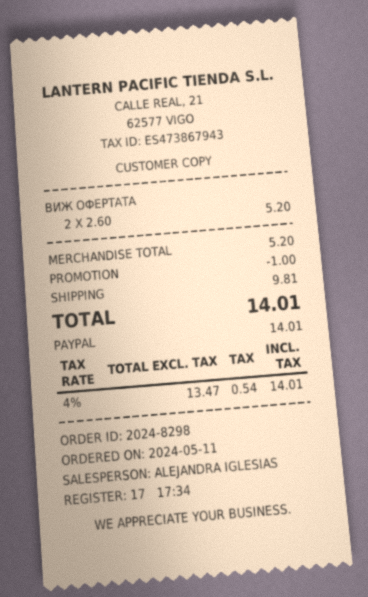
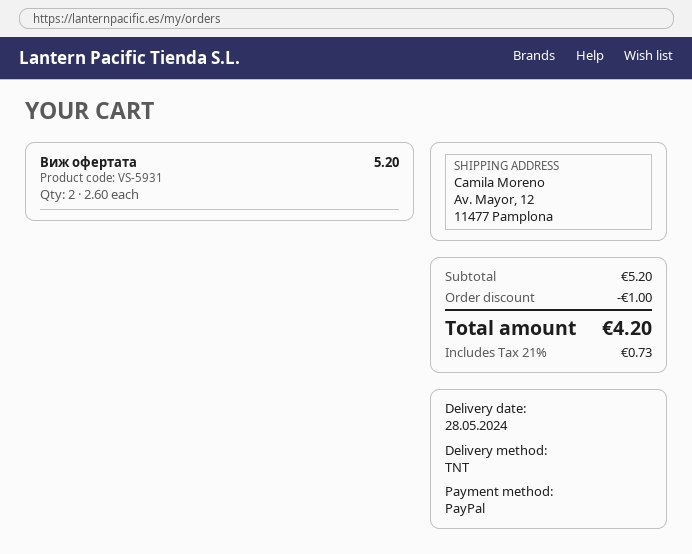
shipping: 9.81 -> none
tax: 4% = 0.54 -> 21% = 0.73
total: 14.01 -> 4.20

